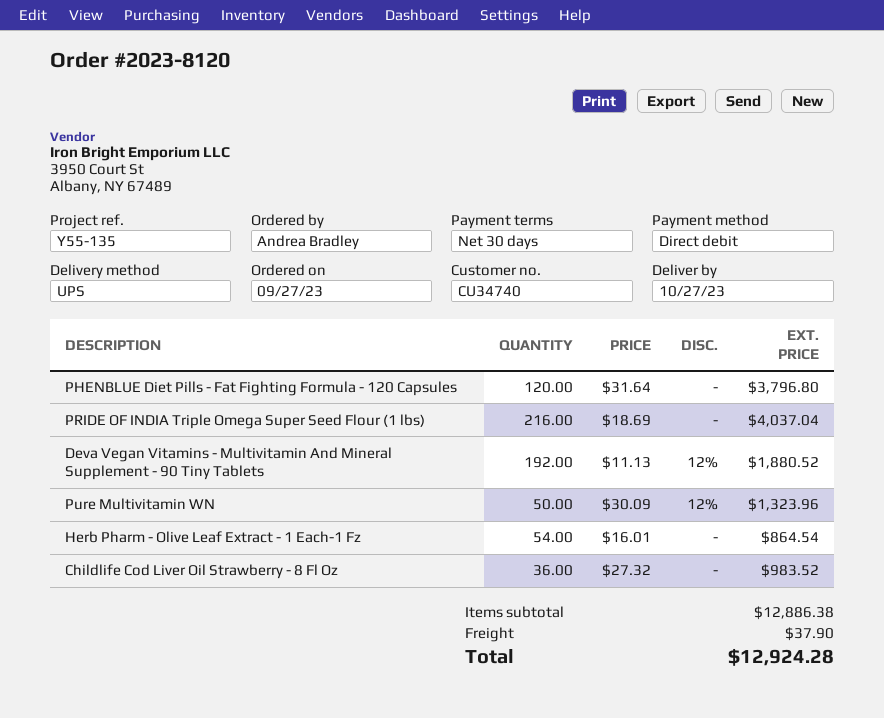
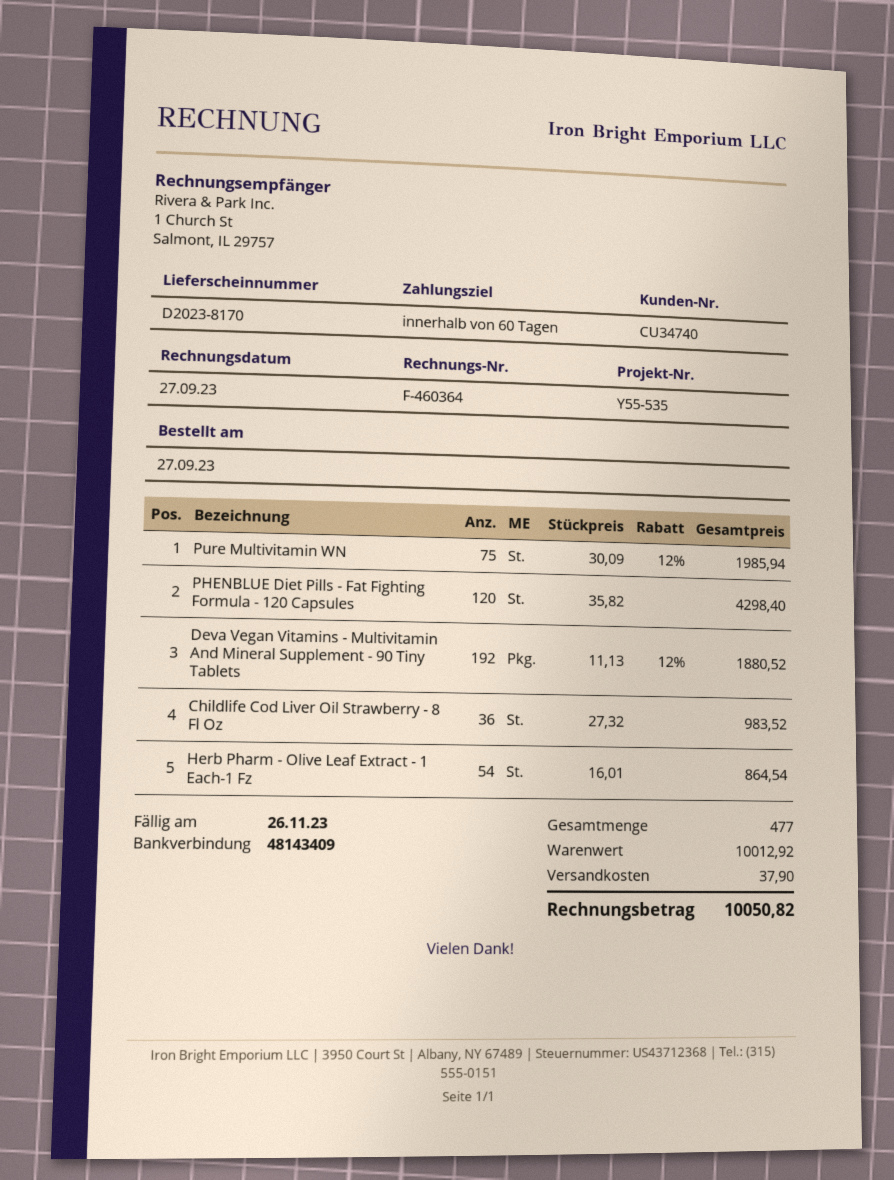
payment terms: 30 days -> 60 days
reference: Y55-135 -> Y55-535
PHENBLUE Diet Pills - Fat Fighting Formula - 120 Capsules: 120 x 31.64 = 3796.80 -> 120 x 35.82 = 4298.40
PRIDE OF INDIA Triple Omega Super Seed Flour (1 lbs): 216 x 18.69 = 4037.04 -> none
Pure Multivitamin WN: 50 x 30.09 - 12% = 1323.96 -> 75 x 30.09 - 12% = 1985.94
subtotal: 12886.38 -> 10012.92
total: 12924.28 -> 10050.82

